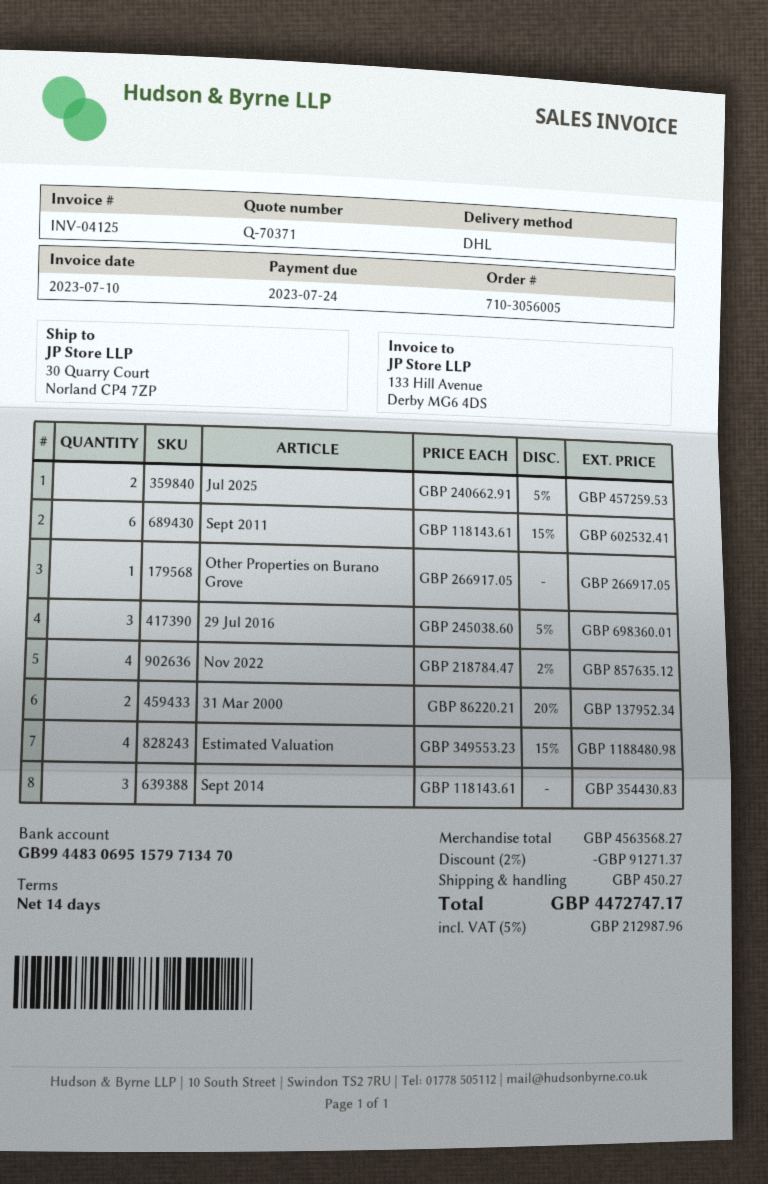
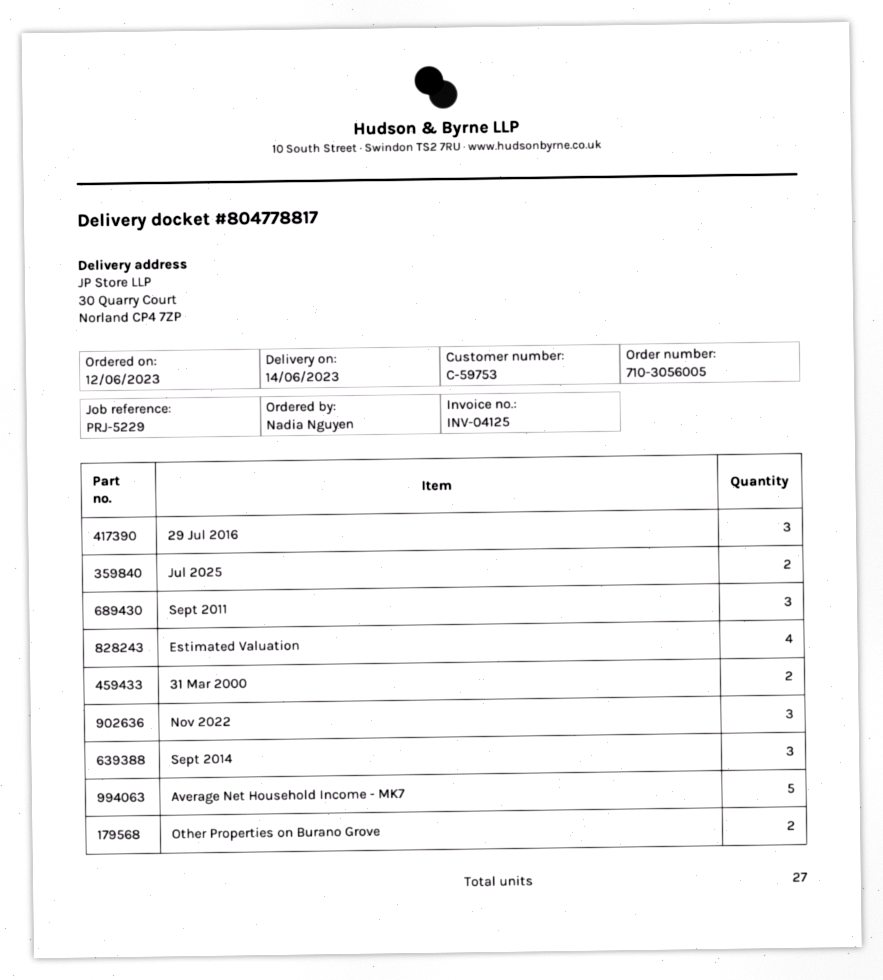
Sept 2011: 6 -> 3
Other Properties on Burano Grove: 1 -> 2
Nov 2022: 4 -> 3
Average Net Household Income - MK7: none -> 5

